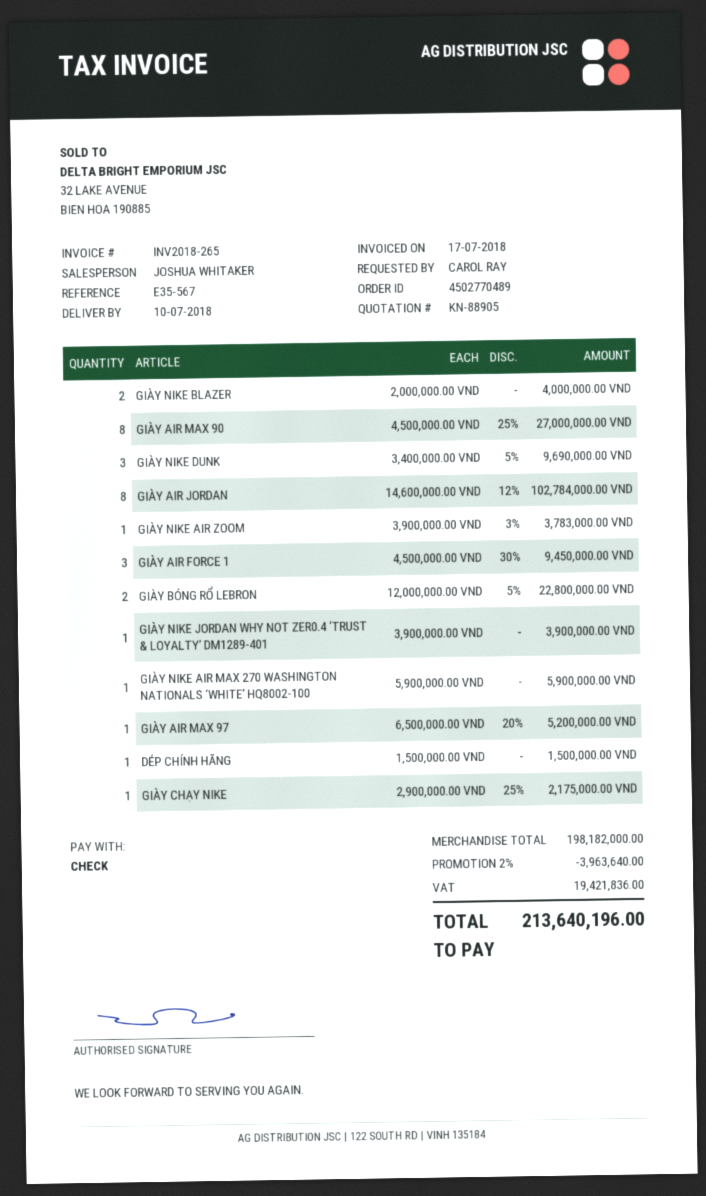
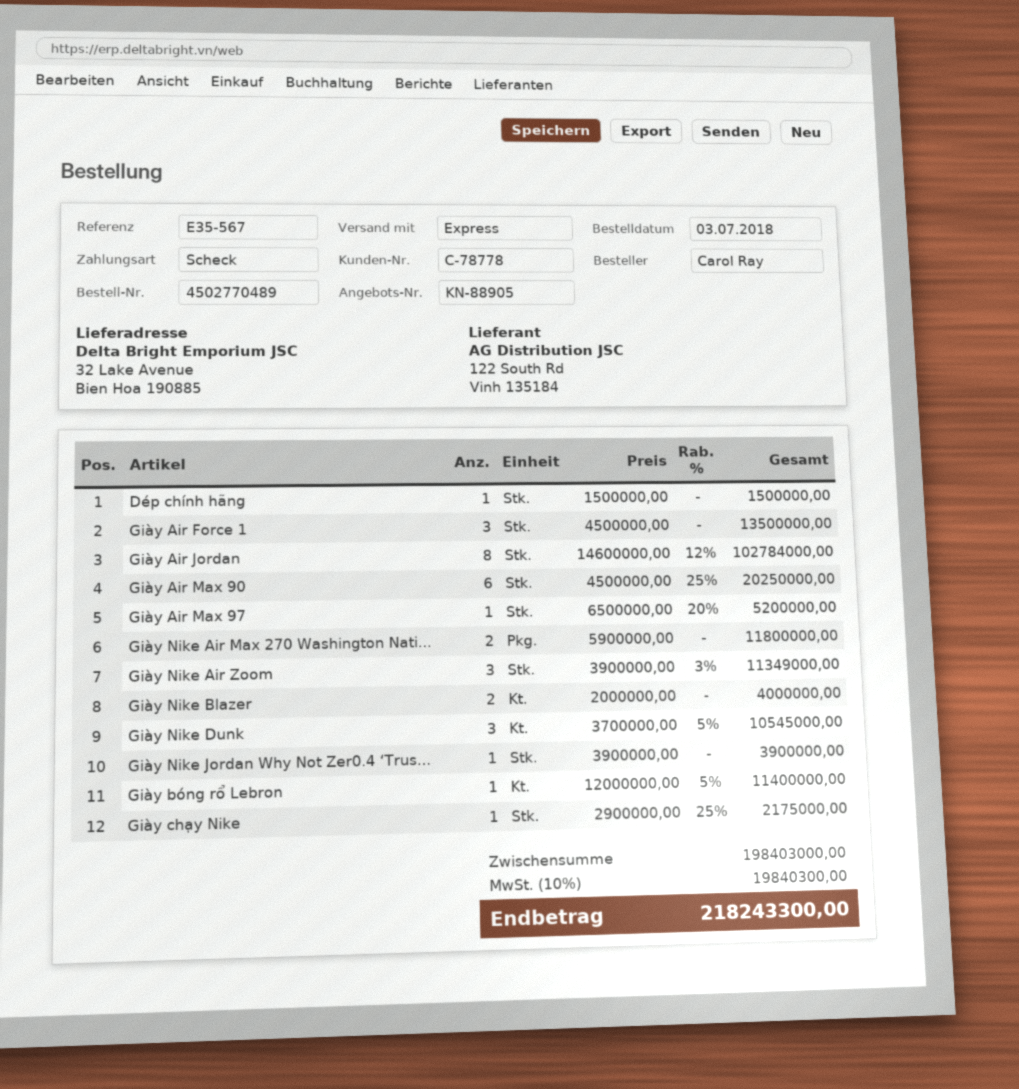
GIÀY AIR MAX 90: 8 x 4500000.00 - 25% = 27000000.00 -> 6 x 4500000.00 - 25% = 20250000.00
GIÀY NIKE DUNK: 3 x 3400000.00 - 5% = 9690000.00 -> 3 x 3700000.00 - 5% = 10545000.00
GIÀY NIKE AIR ZOOM: 1 x 3900000.00 - 3% = 3783000.00 -> 3 x 3900000.00 - 3% = 11349000.00
GIÀY AIR FORCE 1: 3 x 4500000.00 - 30% = 9450000.00 -> 3 x 4500000.00 = 13500000.00
GIÀY BÓNG RỔ LEBRON: 2 x 12000000.00 - 5% = 22800000.00 -> 1 x 12000000.00 - 5% = 11400000.00
GIÀY NIKE AIR MAX 270 WASHINGTON NATIONALS ‘WHITE’ HQ8002-100: 1 x 5900000.00 = 5900000.00 -> 2 x 5900000.00 = 11800000.00
subtotal: 198182000.00 -> 198403000.00
discount: 2% = 3963640.00 -> none
tax: 19421836.00 -> 19840300.00
total: 213640196.00 -> 218243300.00

